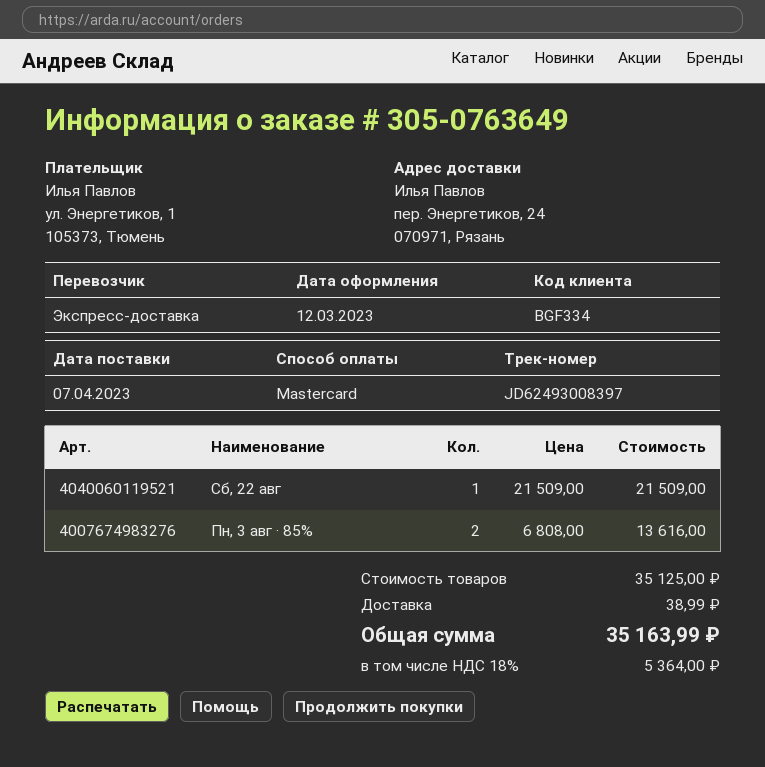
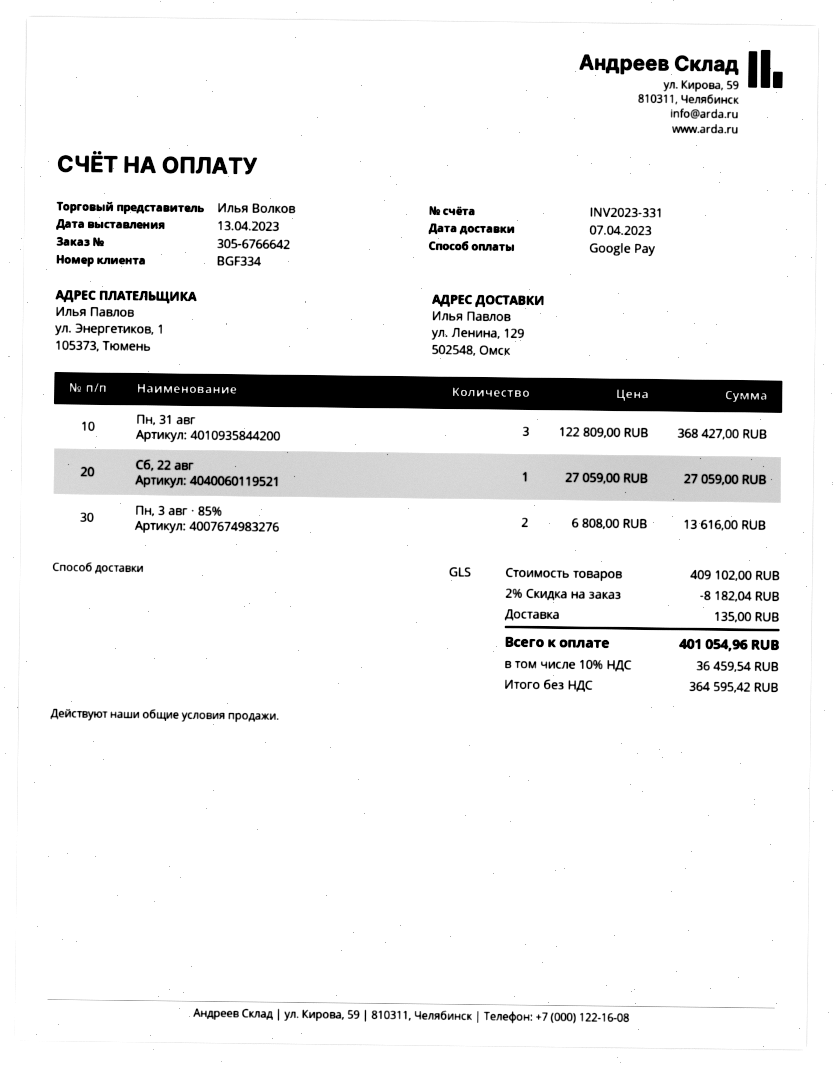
order number: 305-0763649 -> 305-6766642
payment method: Mastercard -> Google Pay
shipping method: express -> GLS
ship to: пер. Энергетиков, 24, 070971, Рязань -> ул. Ленина, 129, 502548, Омск
Сб, 22 авг: 1 x 21509.00 = 21509.00 -> 1 x 27059.00 = 27059.00
Пн, 31 авг: none -> 3 x 122809.00 = 368427.00
subtotal: 35125.00 -> 409102.00
discount: none -> 2% = 8182.04
shipping: 38.99 -> 135.00
tax: 18% = 5364.00 -> 10% = 36459.54
total: 35163.99 -> 401054.96

